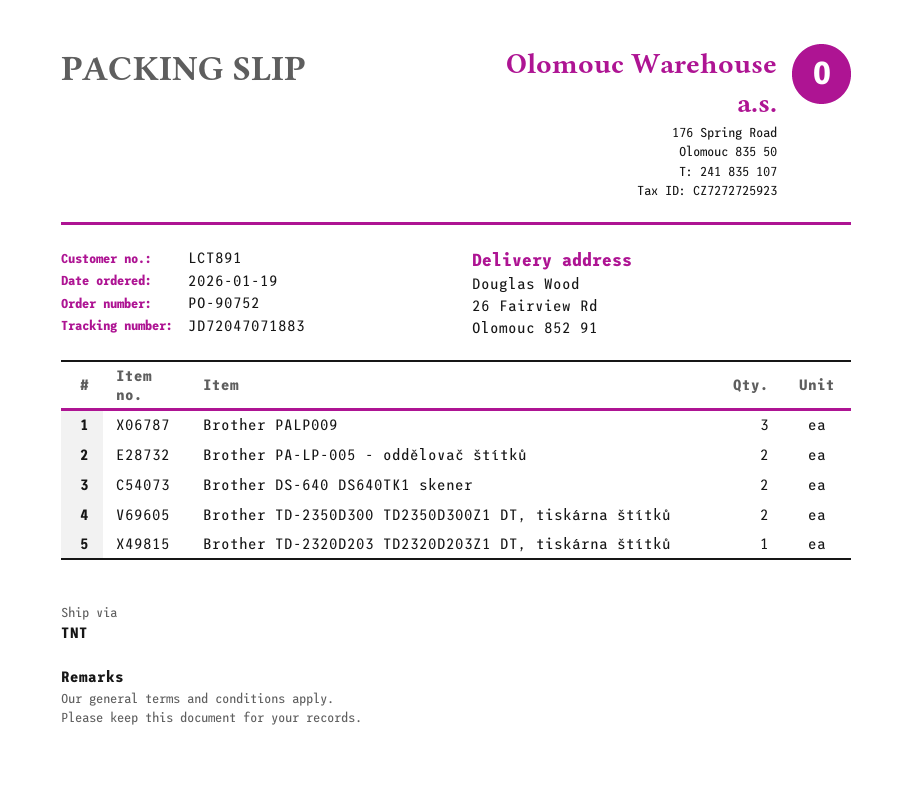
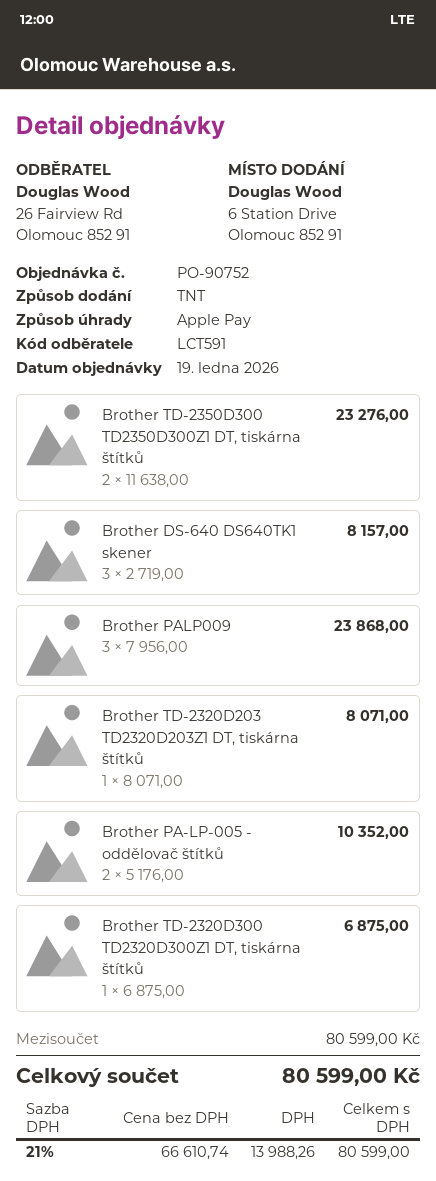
customer number: LCT891 -> LCT591
ship to: 26 Fairview Rd, Olomouc 852 91 -> 6 Station Drive, Olomouc 852 91
Brother DS-640 DS640TK1 skener: 2 -> 3
Brother TD-2320D300 TD2320D300Z1 DT, tiskárna štítků: none -> 1

